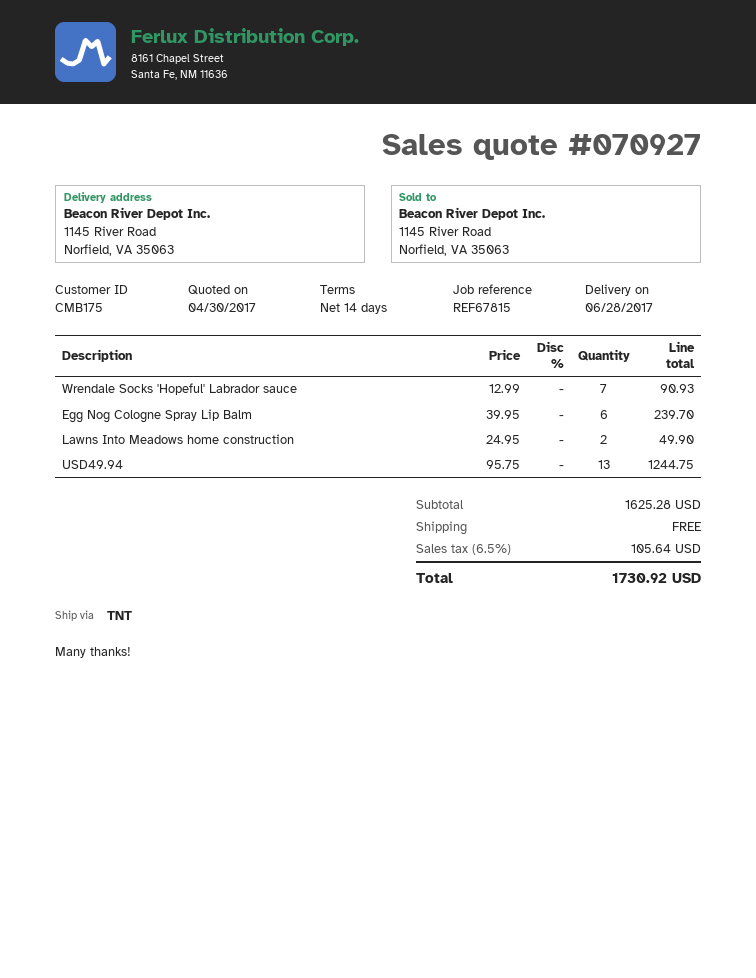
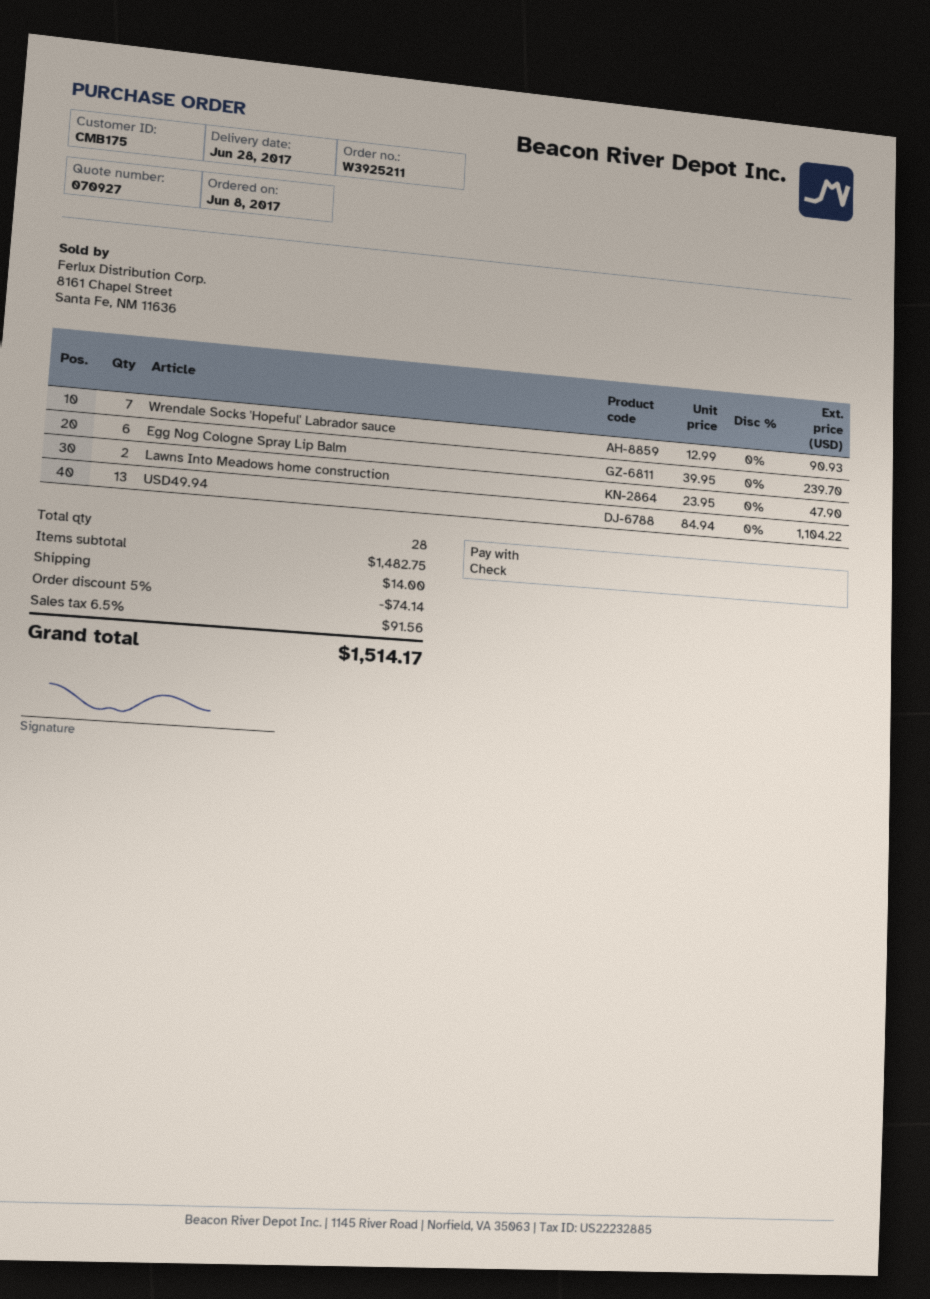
Lawns Into Meadows home construction: 2 x 24.95 = 49.90 -> 2 x 23.95 = 47.90
USD49.94: 13 x 95.75 = 1244.75 -> 13 x 84.94 = 1104.22
subtotal: 1625.28 -> 1482.75
discount: none -> 5% = 74.14
shipping: 0.00 -> 14.00
tax: 6.5% = 105.64 -> 6.5% = 91.56
total: 1730.92 -> 1514.17

